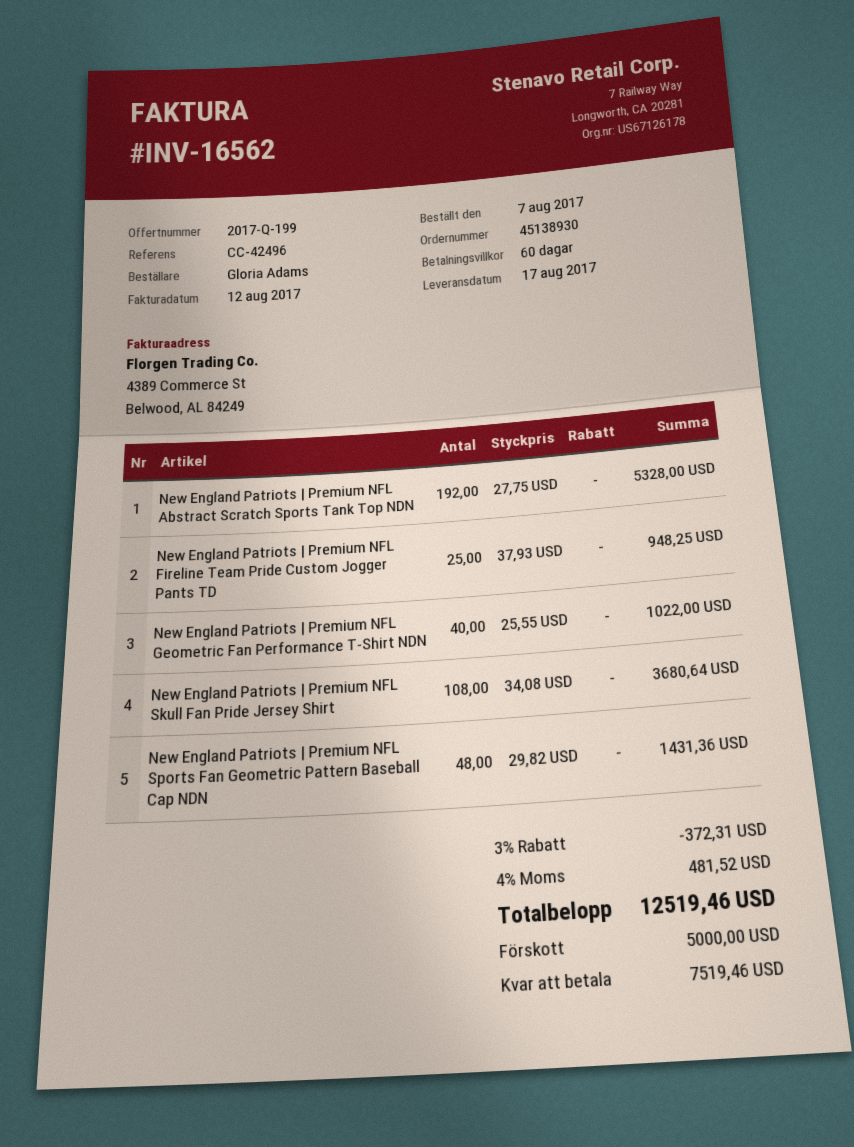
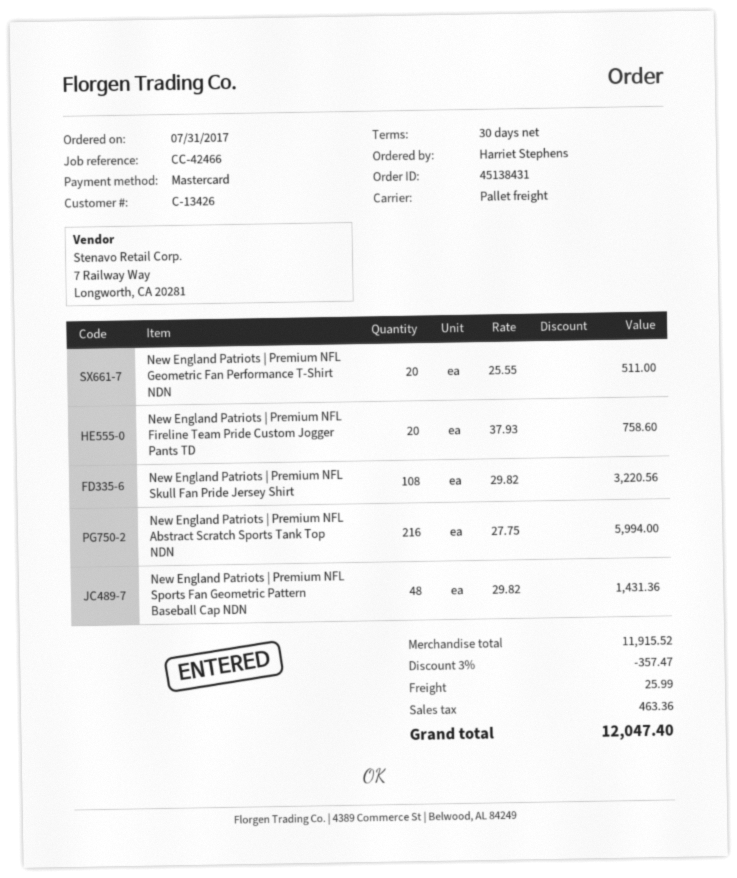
order number: 45138930 -> 45138431
order date: 2017-08-07 -> 2017-07-31
payment terms: 60 days -> 30 days
reference: CC-42496 -> CC-42466
ordered by: Gloria Adams -> Harriet Stephens
New England Patriots | Premium NFL Abstract Scratch Sports Tank Top NDN: 192 x 27.75 = 5328.00 -> 216 x 27.75 = 5994.00
New England Patriots | Premium NFL Fireline Team Pride Custom Jogger Pants TD: 25 x 37.93 = 948.25 -> 20 x 37.93 = 758.60
New England Patriots | Premium NFL Geometric Fan Performance T-Shirt NDN: 40 x 25.55 = 1022.00 -> 20 x 25.55 = 511.00
New England Patriots | Premium NFL Skull Fan Pride Jersey Shirt: 108 x 34.08 = 3680.64 -> 108 x 29.82 = 3220.56
discount: 3% = 372.31 -> 3% = 357.47
shipping: none -> 25.99
tax: 481.52 -> 463.36
total: 12519.46 -> 12047.40

